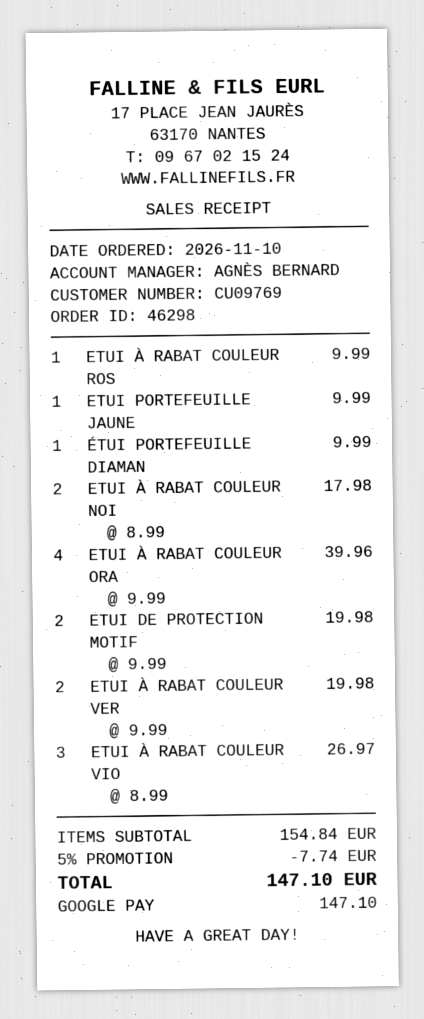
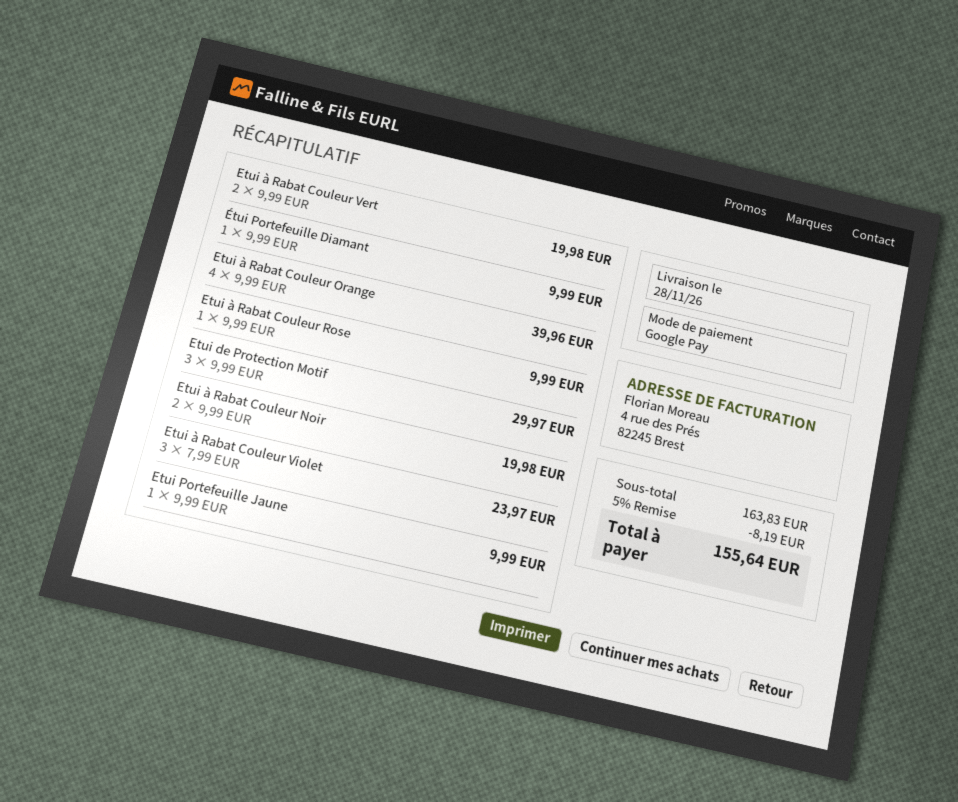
ETUI À RABAT COULEUR NOI: 2 x 8.99 = 17.98 -> 2 x 9.99 = 19.98
ETUI DE PROTECTION MOTIF: 2 x 9.99 = 19.98 -> 3 x 9.99 = 29.97
ETUI À RABAT COULEUR VIO: 3 x 8.99 = 26.97 -> 3 x 7.99 = 23.97
subtotal: 154.84 -> 163.83
discount: 5% = 7.74 -> 5% = 8.19
total: 147.10 -> 155.64

